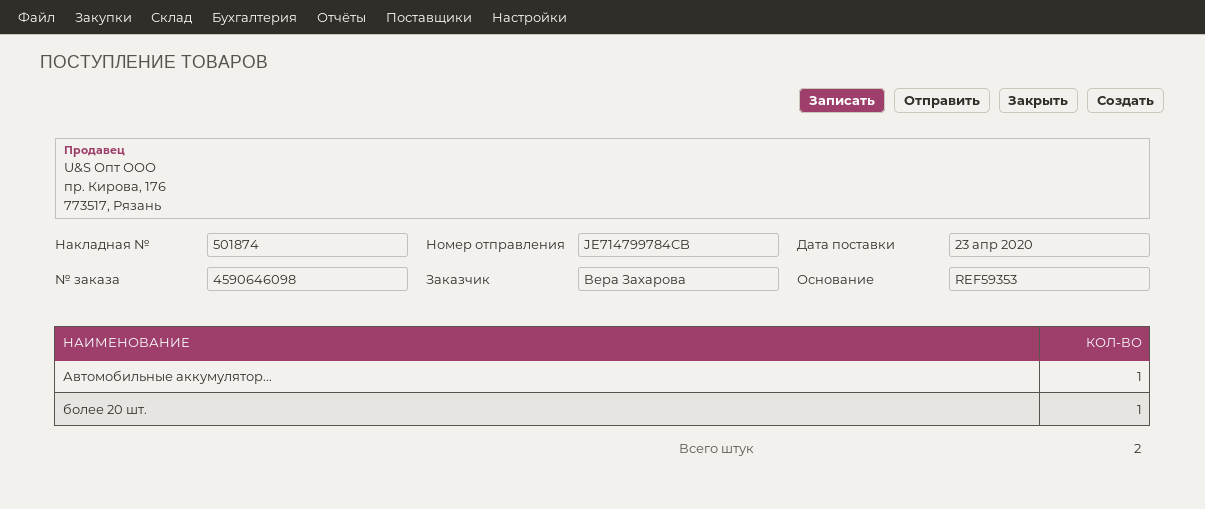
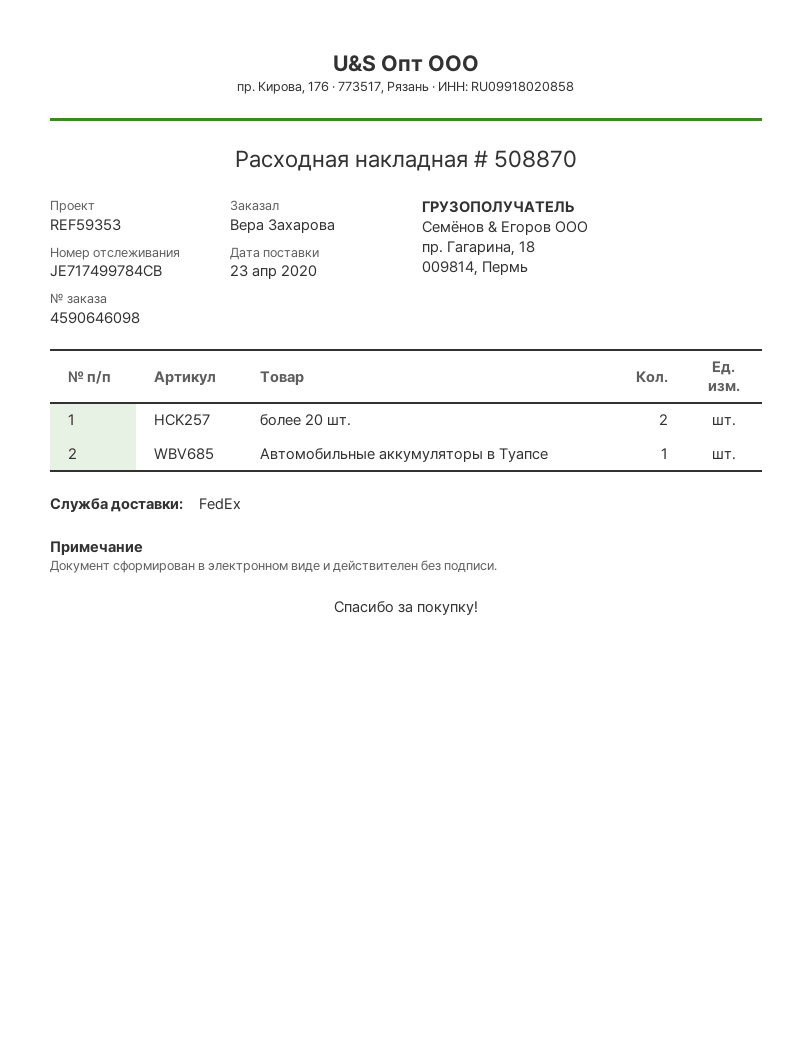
delivery note number: 501874 -> 508870
tracking number: JE714799784CB -> JE717499784CB
более 20 шт.: 1 -> 2

